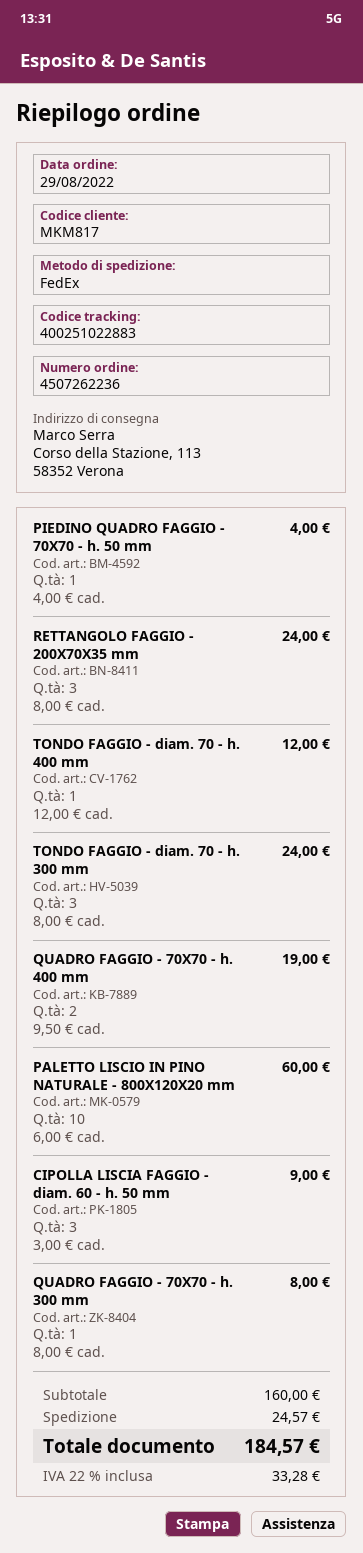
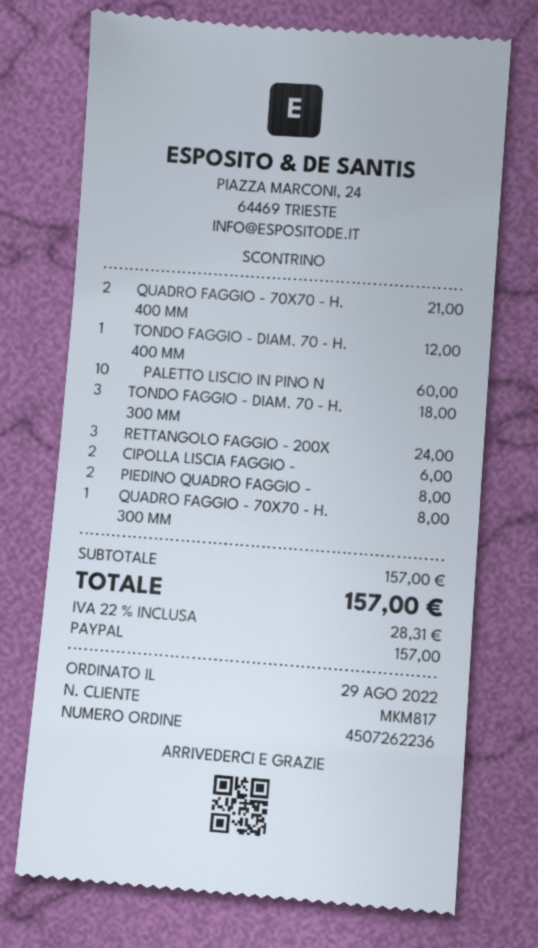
PIEDINO QUADRO FAGGIO - 70X70 - h. 50 mm: 1 for 4.00 -> 2 for 8.00
TONDO FAGGIO - diam. 70 - h. 300 mm: 3 for 24.00 -> 3 for 18.00
QUADRO FAGGIO - 70X70 - h. 400 mm: 2 for 19.00 -> 2 for 21.00
CIPOLLA LISCIA FAGGIO - diam. 60 - h. 50 mm: 3 for 9.00 -> 2 for 6.00
subtotal: 160.00 -> 157.00
shipping: 24.57 -> none
tax: 22% = 33.28 -> 22% = 28.31
total: 184.57 -> 157.00

